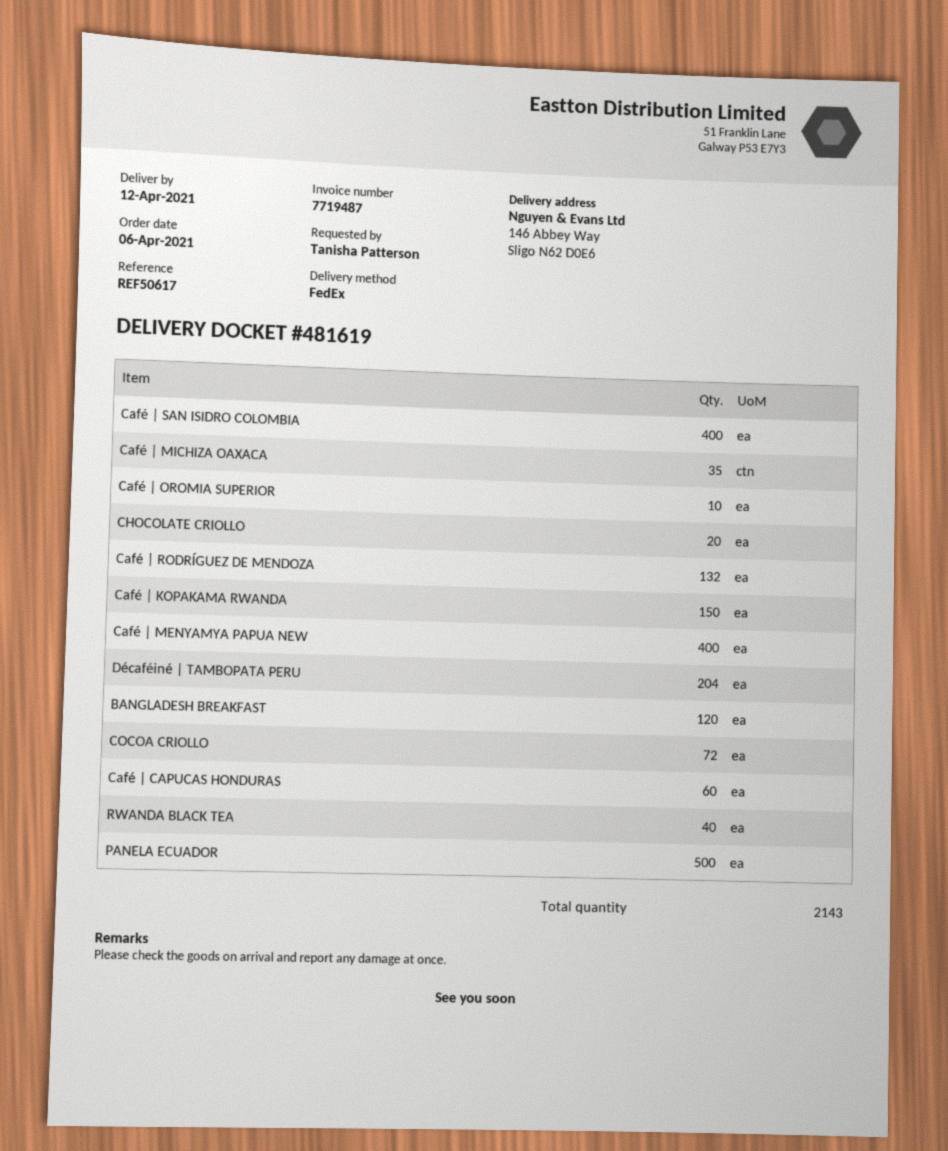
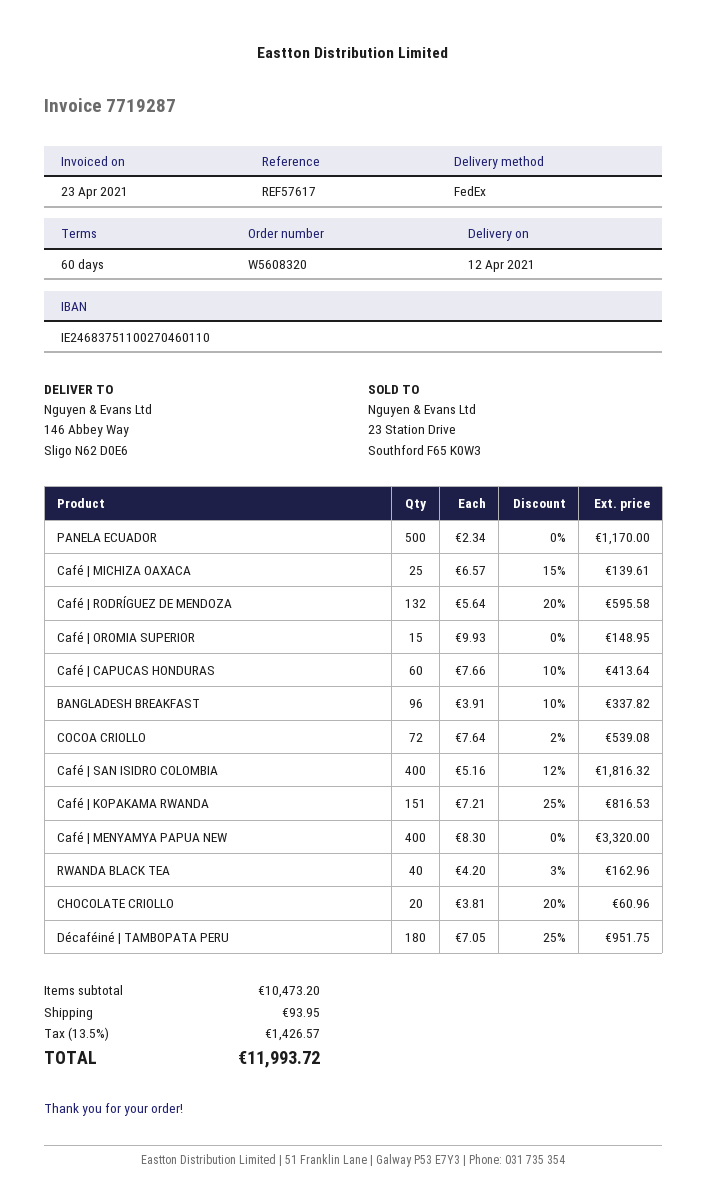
invoice number: 7719487 -> 7719287
reference: REF50617 -> REF57617
Café | MICHIZA OAXACA: 35 -> 25
Café | OROMIA SUPERIOR: 10 -> 15
Café | KOPAKAMA RWANDA: 150 -> 151
Décaféiné | TAMBOPATA PERU: 204 -> 180
BANGLADESH BREAKFAST: 120 -> 96

